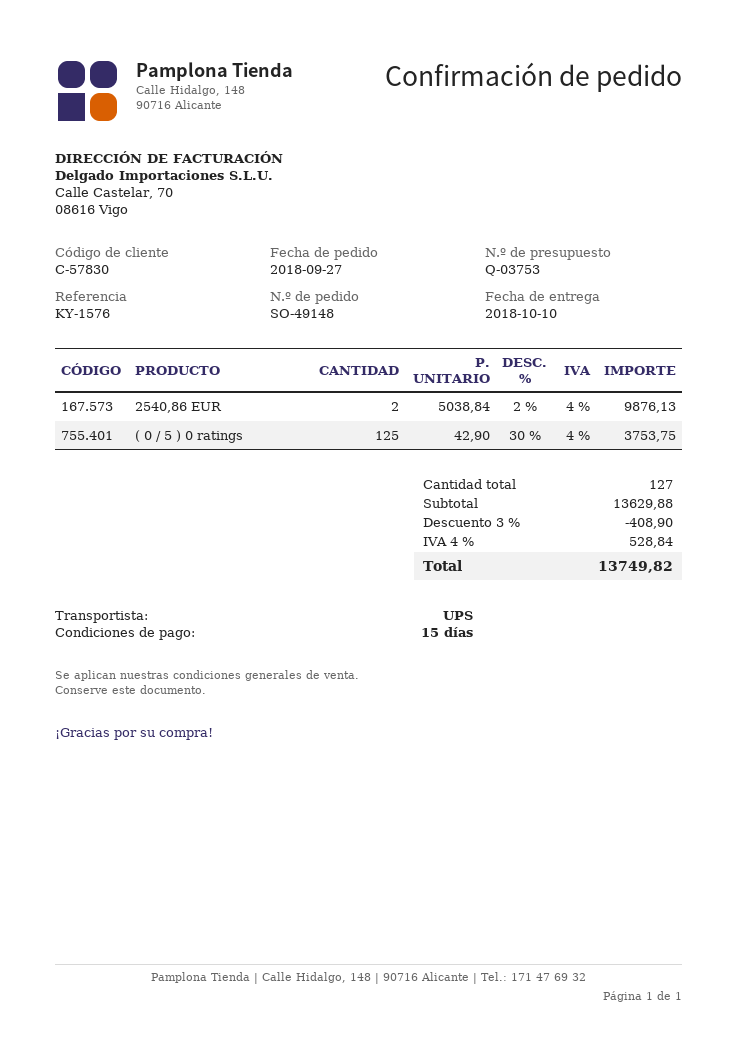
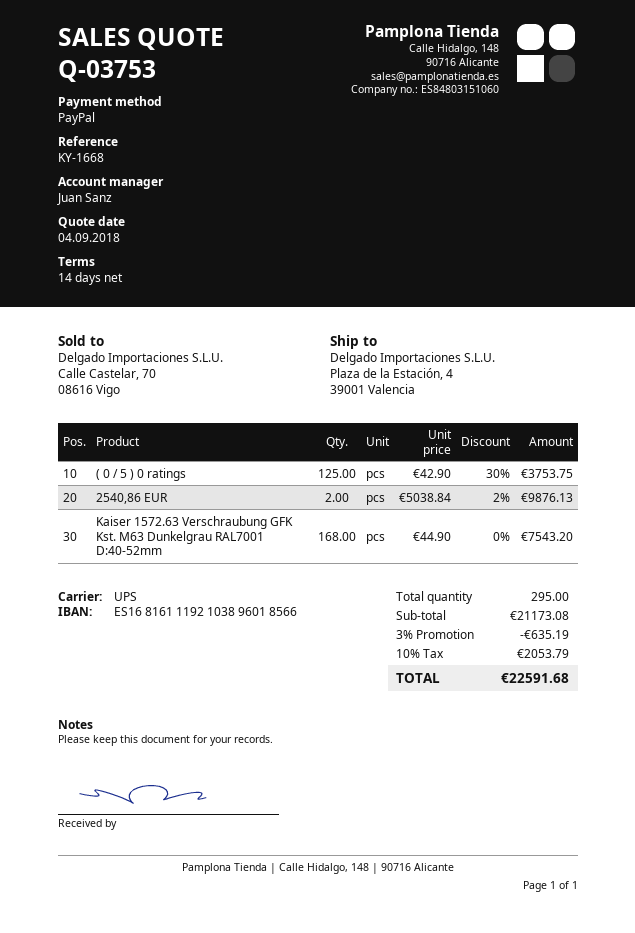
payment terms: 15 days -> 14 days
reference: KY-1576 -> KY-1668
Kaiser 1572.63 Verschraubung GFK Kst. M63 Dunkelgrau RAL7001 D:40-52mm: none -> 168 x 44.90 = 7543.20
total quantity: 127 -> 295
subtotal: 13629.88 -> 21173.08
discount: 3% = 408.90 -> 3% = 635.19
tax: 4% = 528.84 -> 10% = 2053.79
total: 13749.82 -> 22591.68

